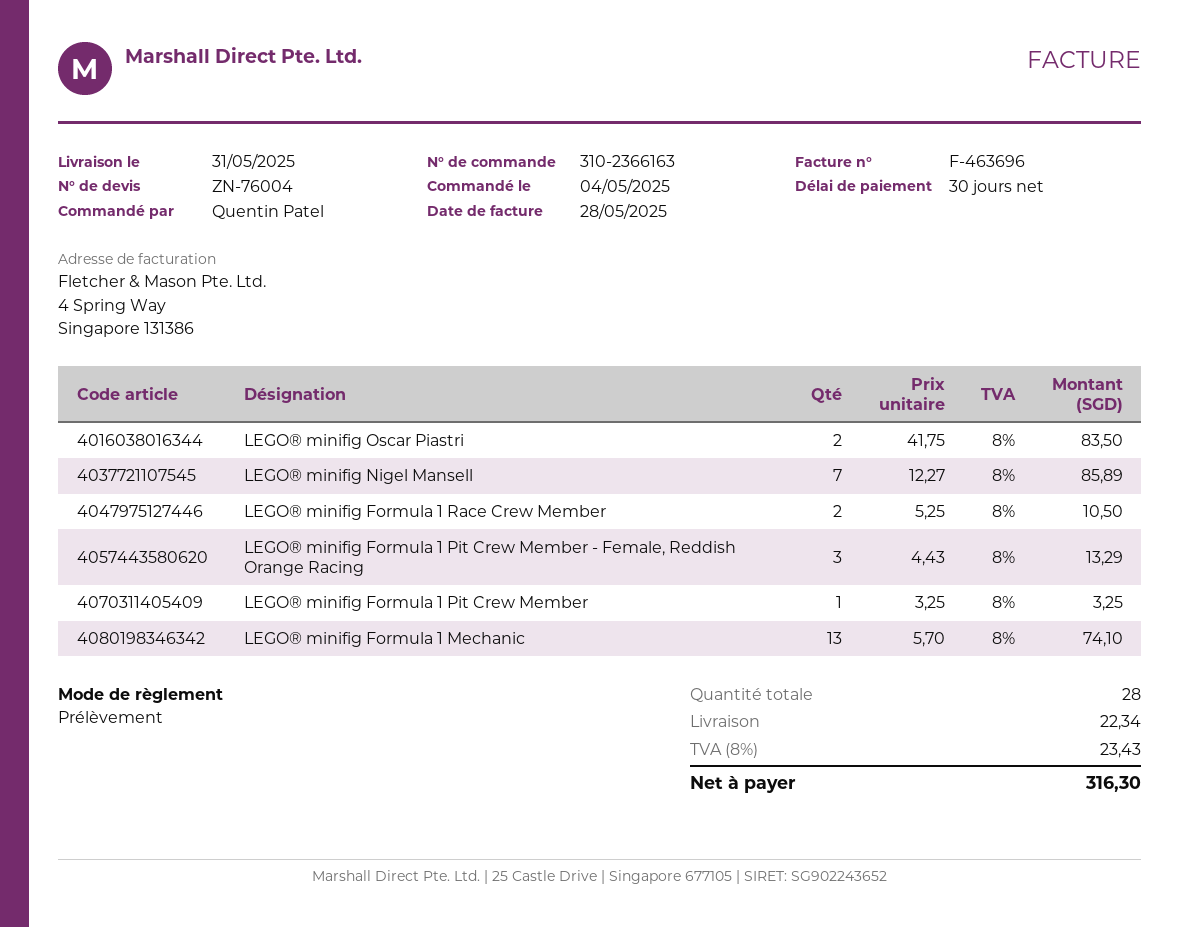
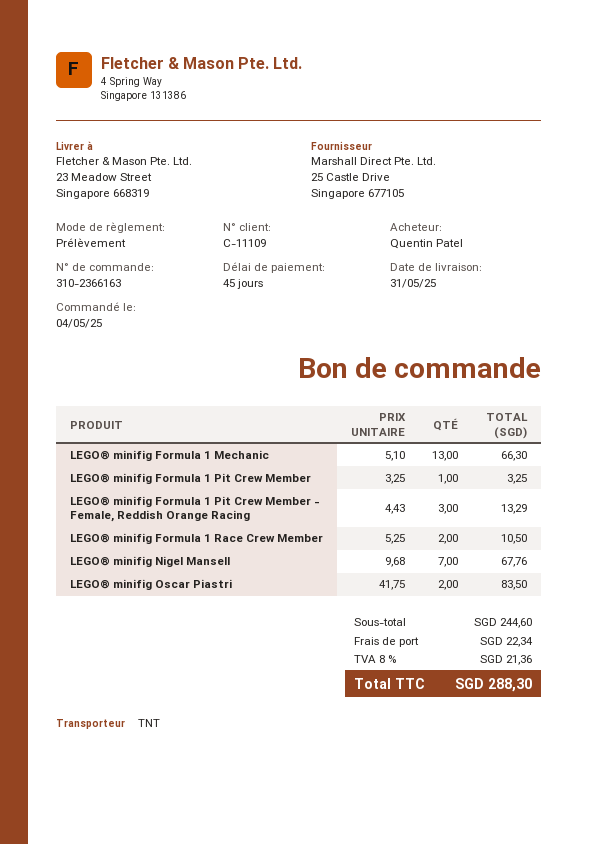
payment terms: 30 days -> 45 days
LEGO® minifig Nigel Mansell: 7 x 12.27 = 85.89 -> 7 x 9.68 = 67.76
LEGO® minifig Formula 1 Mechanic: 13 x 5.70 = 74.10 -> 13 x 5.10 = 66.30
tax: 8% = 23.43 -> 8% = 21.36
total: 316.30 -> 288.30

